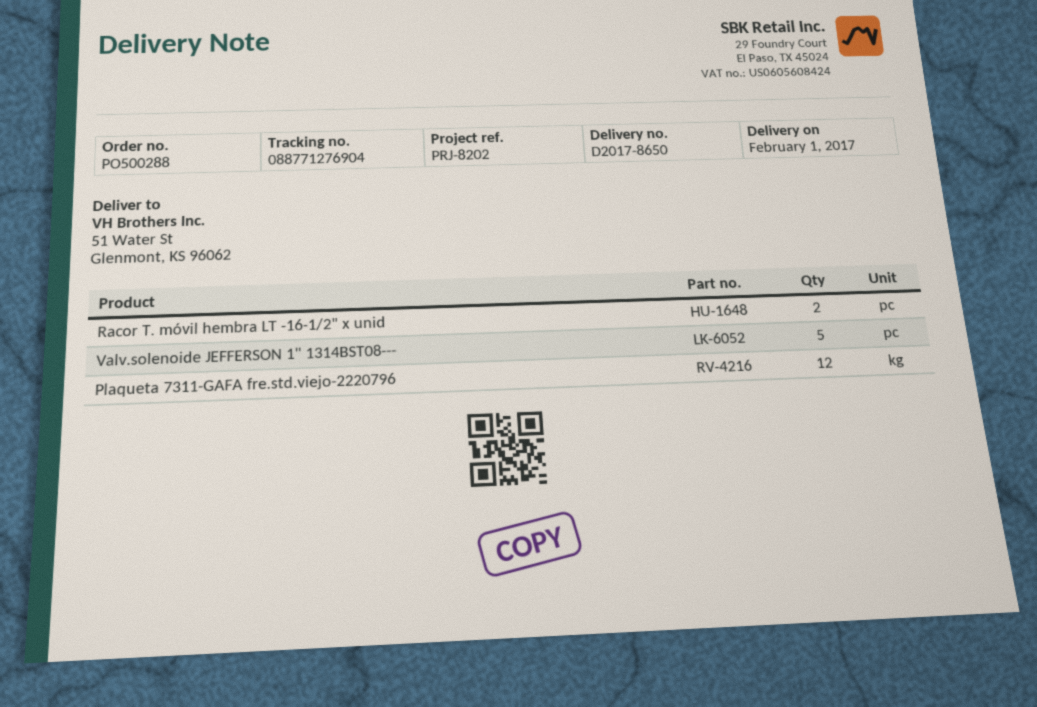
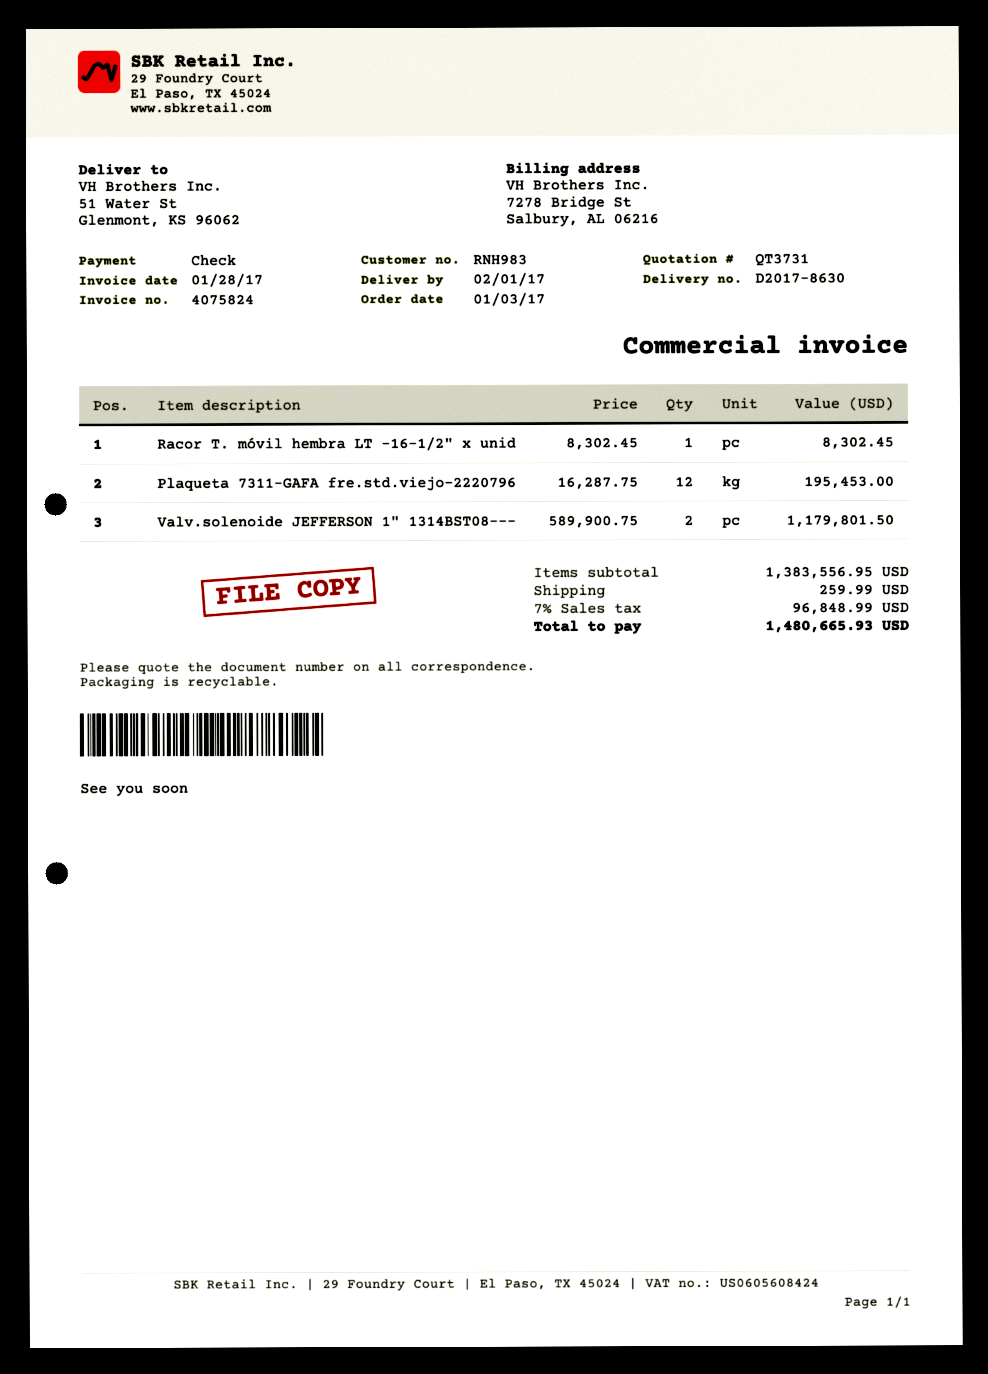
delivery note number: D2017-8650 -> D2017-8630
Racor T. móvil hembra LT -16-1/2" x unid: 2 -> 1
Valv.solenoide JEFFERSON 1" 1314BST08---: 5 -> 2

